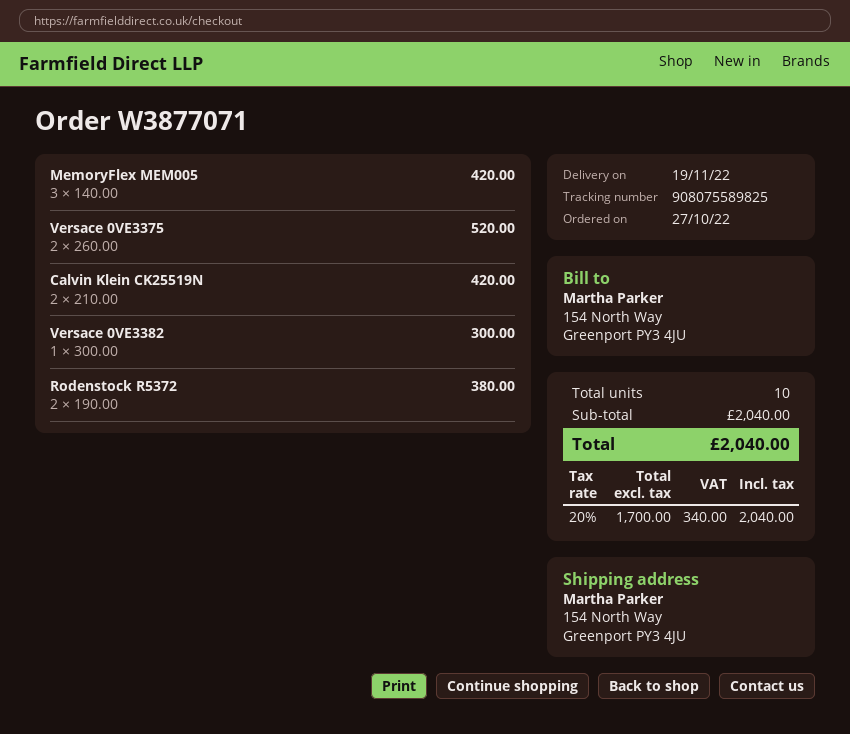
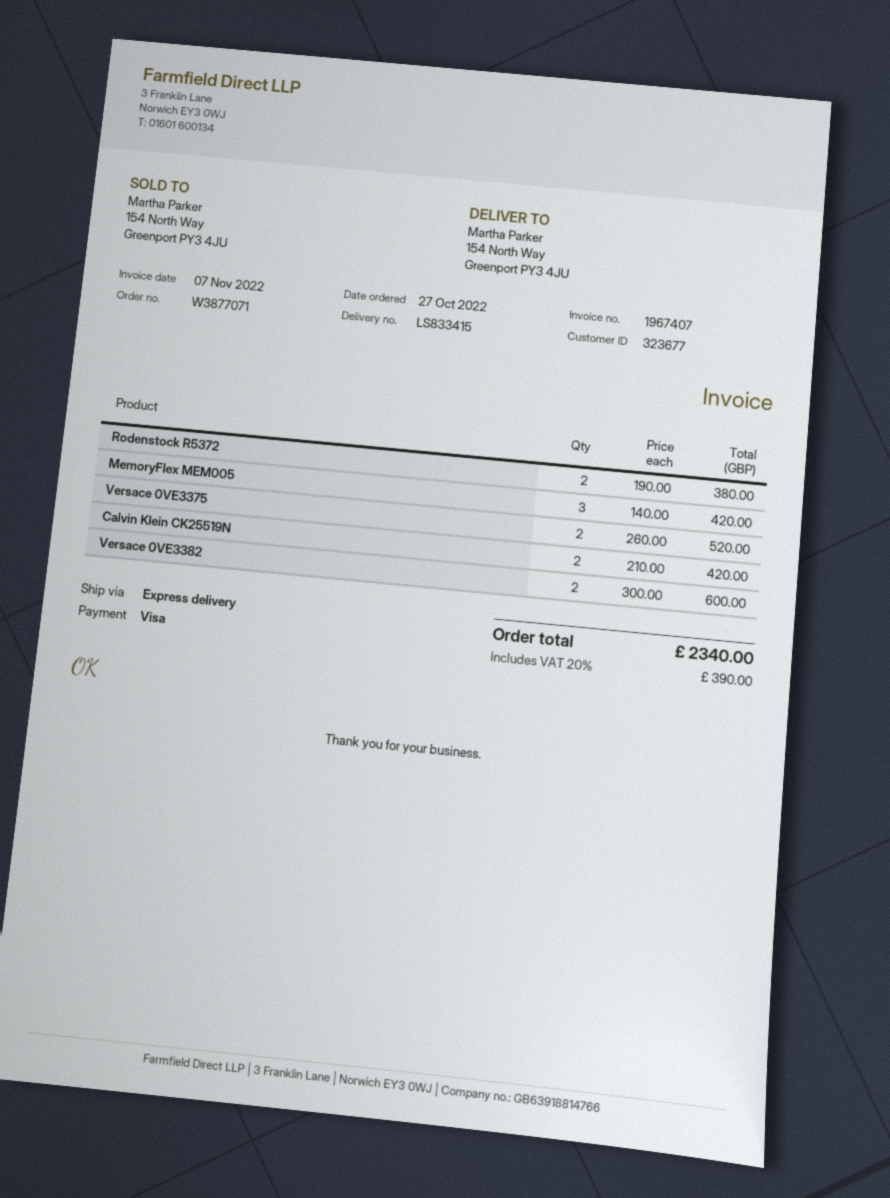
Versace 0VE3382: 1 x 300.00 = 300.00 -> 2 x 300.00 = 600.00
tax: 20% = 340.00 -> 20% = 390.00
total: 2040.00 -> 2340.00

